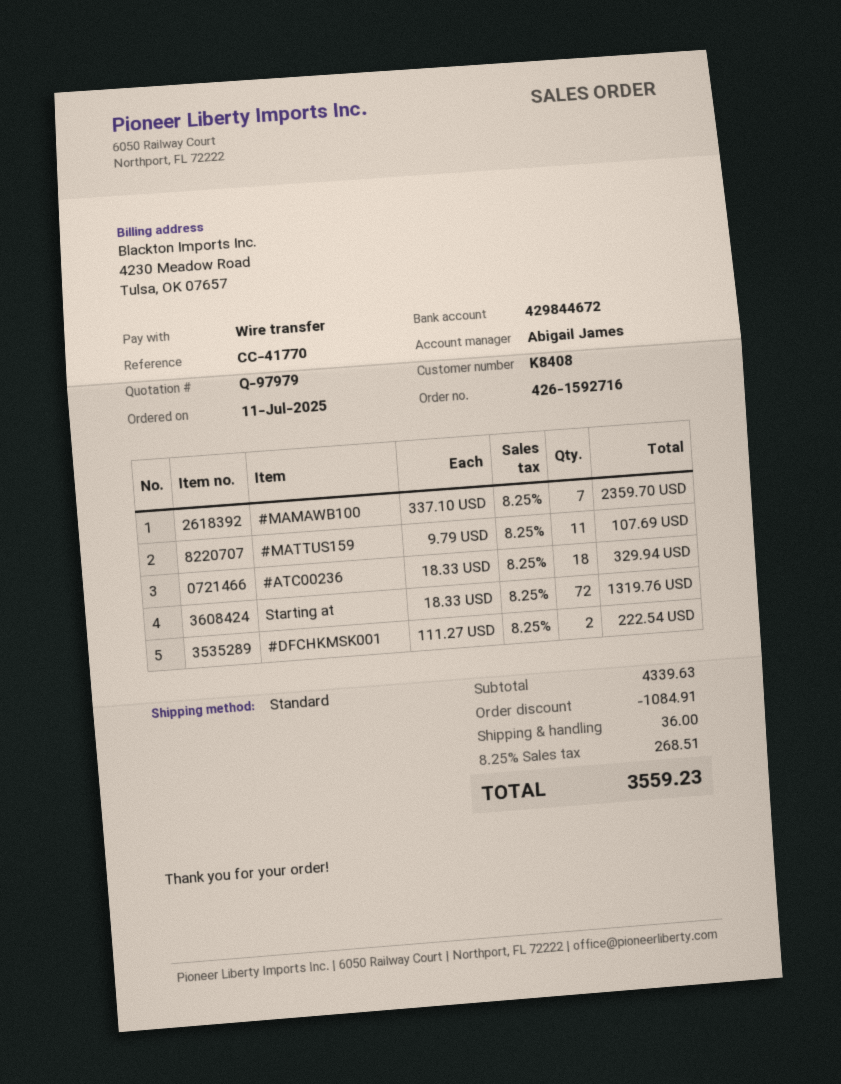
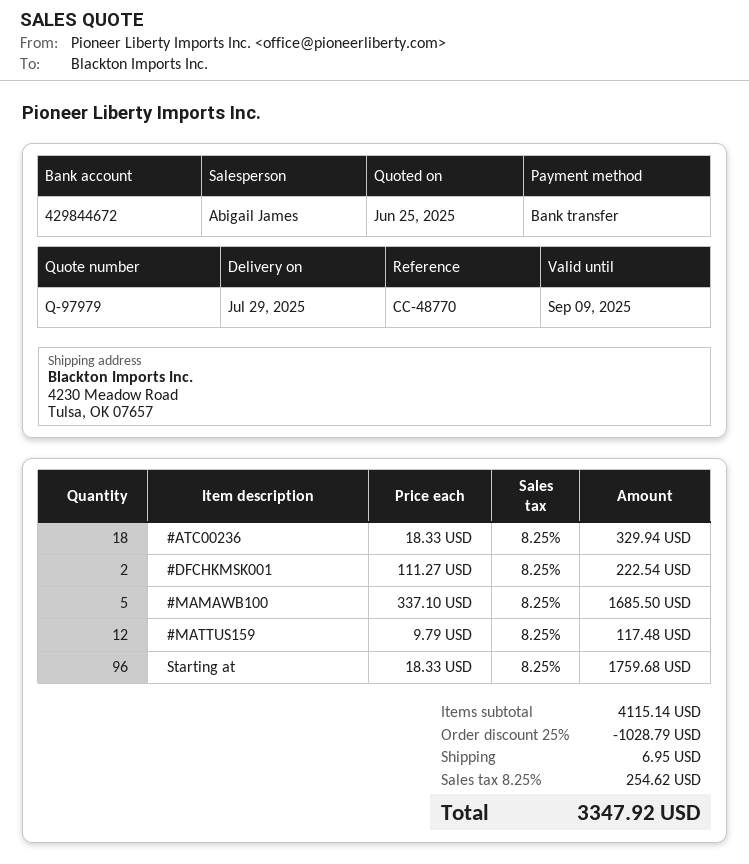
reference: CC-41770 -> CC-48770
#MAMAWB100: 7 x 337.10 = 2359.70 -> 5 x 337.10 = 1685.50
#MATTUS159: 11 x 9.79 = 107.69 -> 12 x 9.79 = 117.48
Starting at: 72 x 18.33 = 1319.76 -> 96 x 18.33 = 1759.68
subtotal: 4339.63 -> 4115.14
discount: 1084.91 -> 1028.79
shipping: 36.00 -> 6.95
tax: 8.25% = 268.51 -> 8.25% = 254.62
total: 3559.23 -> 3347.92

